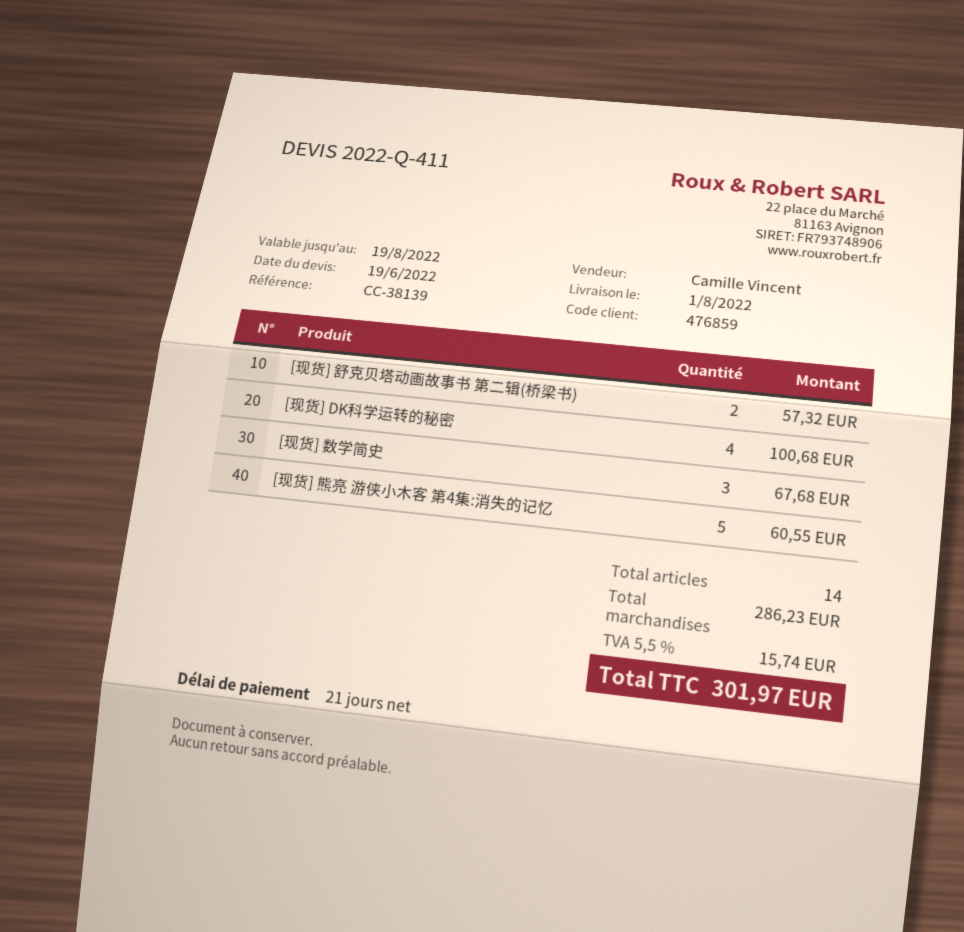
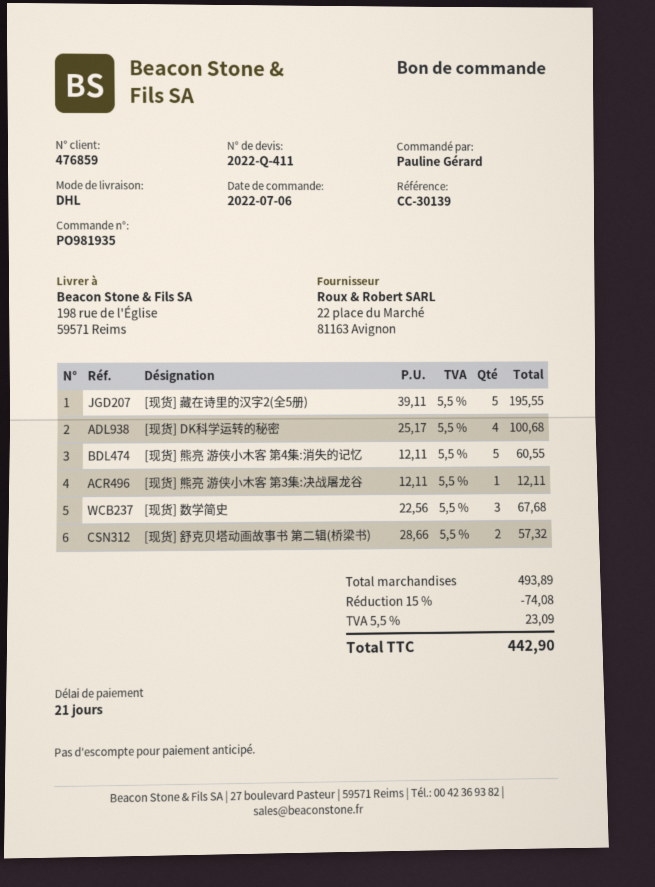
reference: CC-38139 -> CC-30139
[现货] 藏在诗里的汉字2(全5册): none -> 5 for 195.55
[现货] 熊亮 游侠小木客 第3集:决战屠龙谷: none -> 1 for 12.11
subtotal: 286.23 -> 493.89
discount: none -> 15% = 74.08
tax: 5.5% = 15.74 -> 5.5% = 23.09
total: 301.97 -> 442.90

